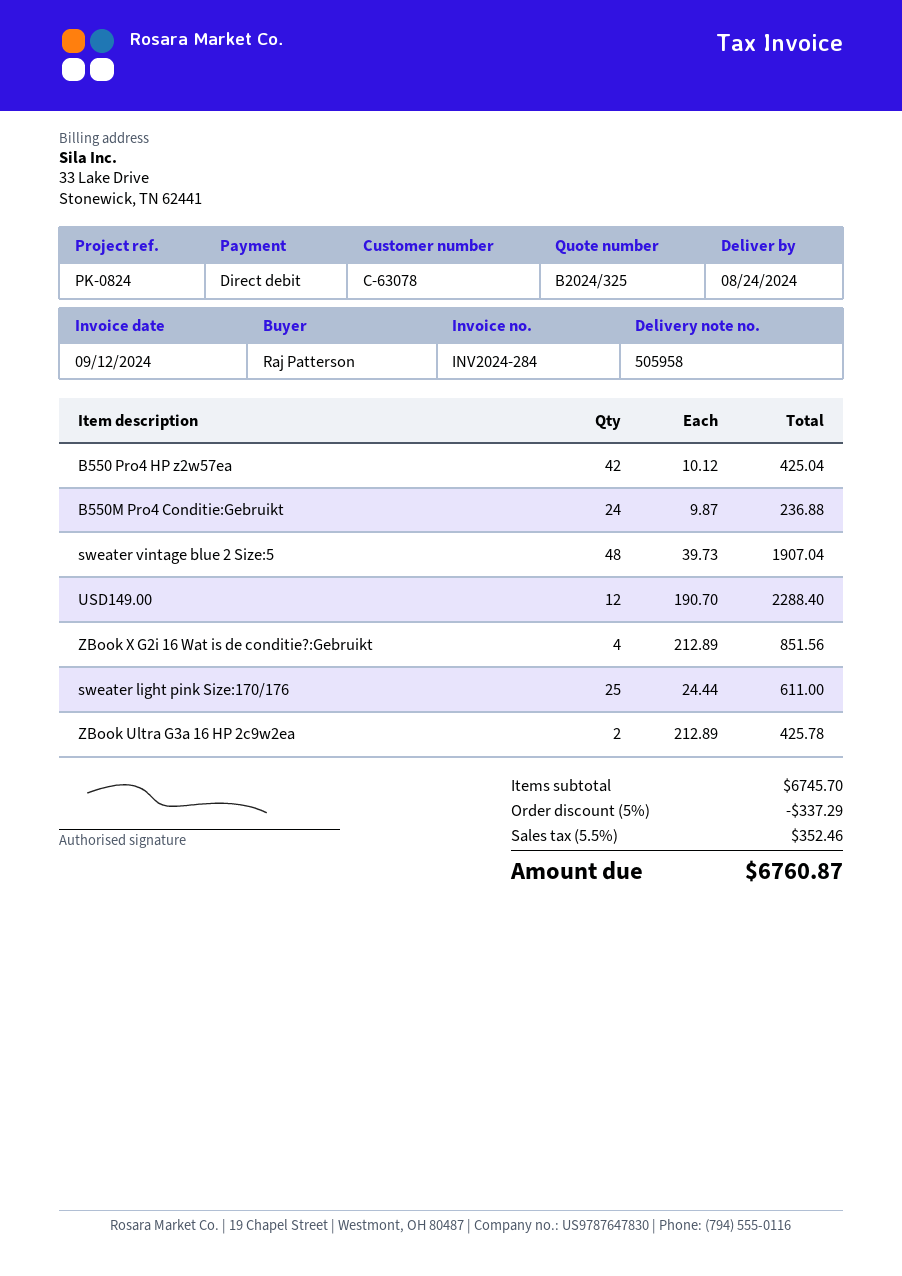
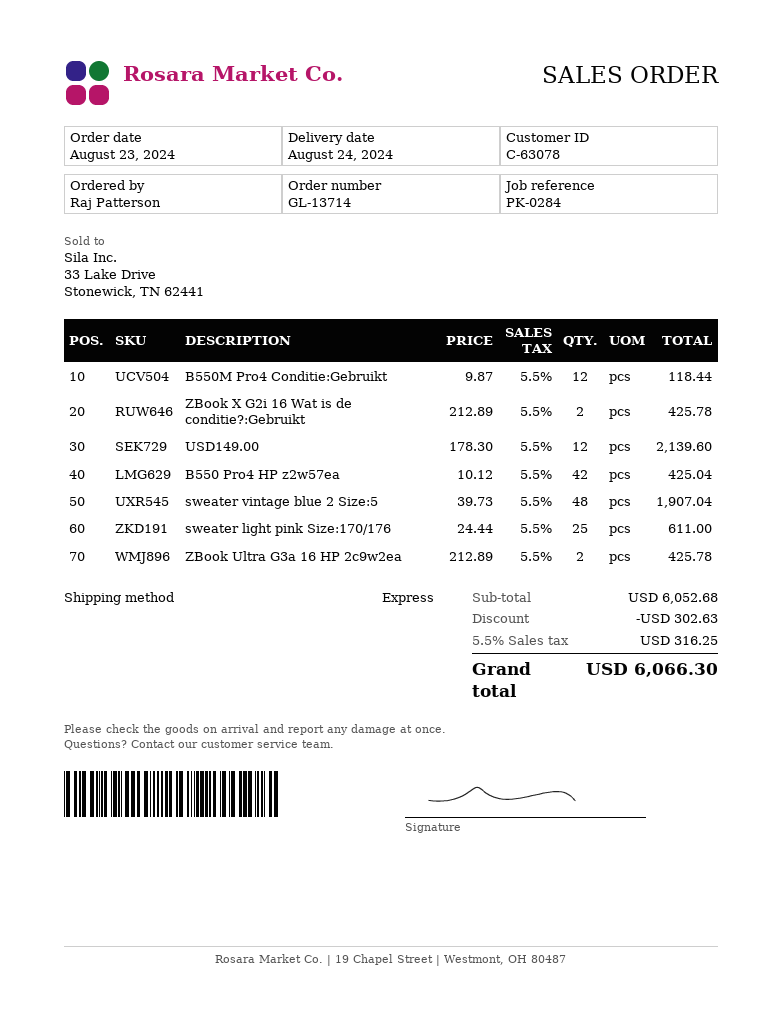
reference: PK-0824 -> PK-0284
B550M Pro4 Conditie:Gebruikt: 24 x 9.87 = 236.88 -> 12 x 9.87 = 118.44
USD149.00: 12 x 190.70 = 2288.40 -> 12 x 178.30 = 2139.60
ZBook X G2i 16 Wat is de conditie?:Gebruikt: 4 x 212.89 = 851.56 -> 2 x 212.89 = 425.78
subtotal: 6745.70 -> 6052.68
discount: 337.29 -> 302.63
tax: 5.5% = 352.46 -> 5.5% = 316.25
total: 6760.87 -> 6066.30

